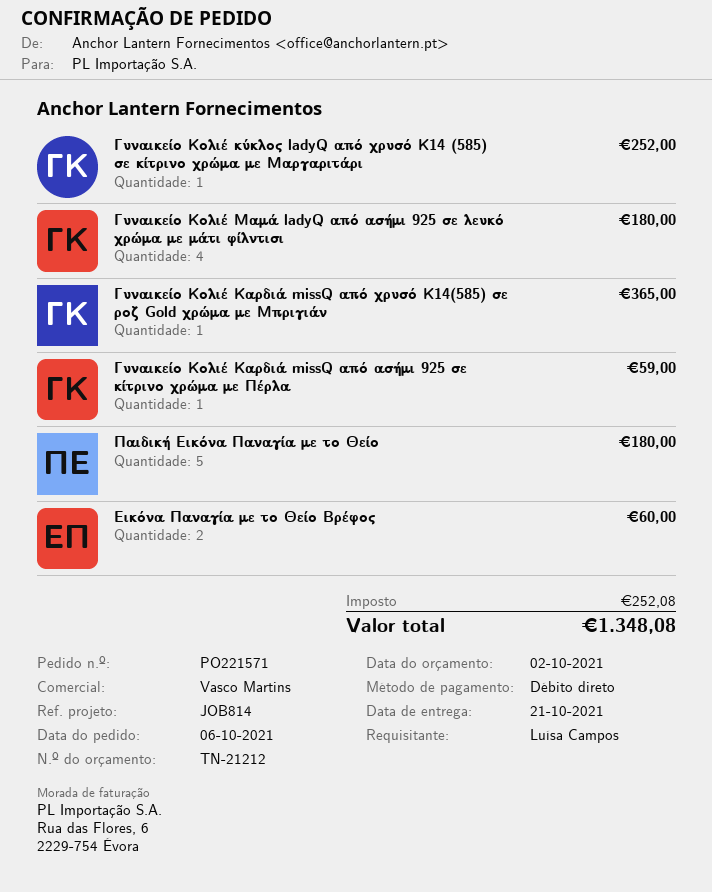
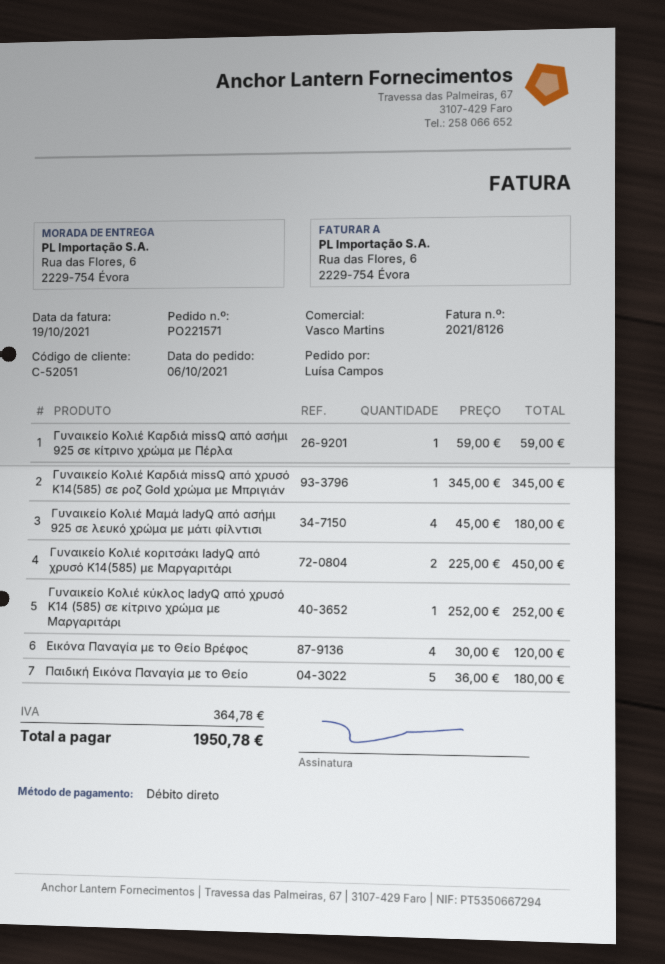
Γυναικείο Κολιέ Καρδιά missQ από χρυσό Κ14(585) σε ροζ Gold χρώμα με Μπριγιάν: 1 for 365.00 -> 1 for 345.00
Εικόνα Παναγία με το Θείο Βρέφος: 2 for 60.00 -> 4 for 120.00
Γυναικείο Κολιέ κοριτσάκι ladyQ από χρυσό Κ14(585) με Μαργαριτάρι: none -> 2 for 450.00
tax: 252.08 -> 364.78
total: 1348.08 -> 1950.78

